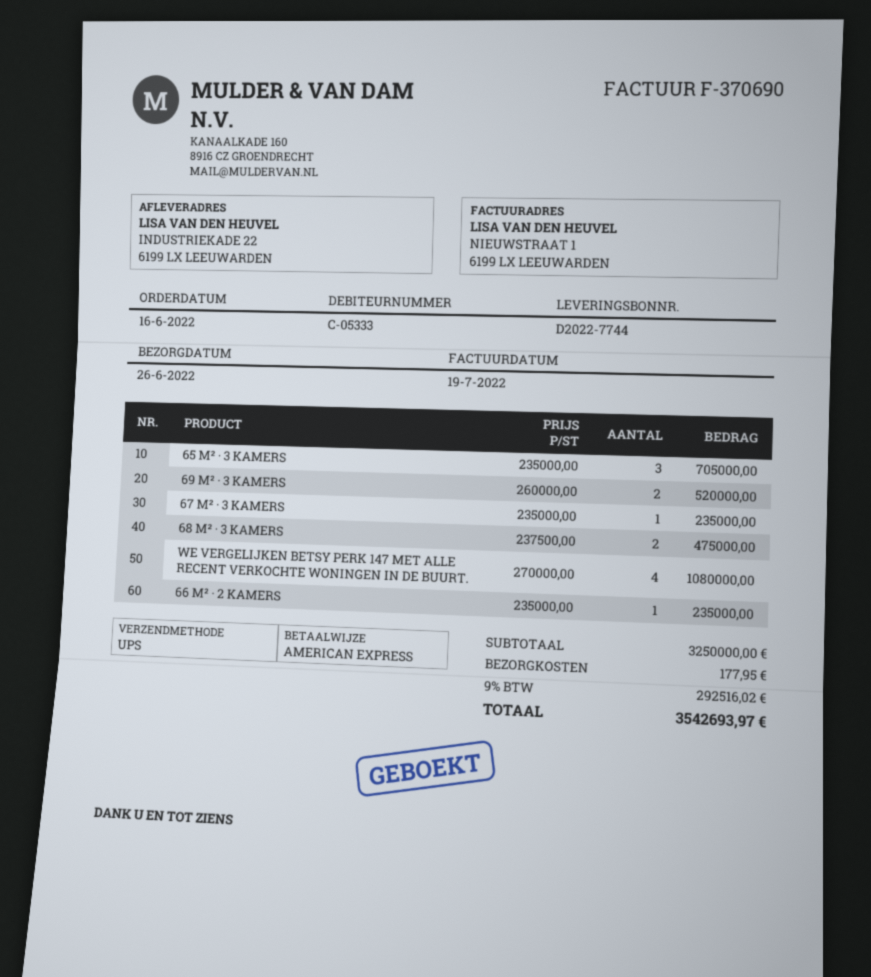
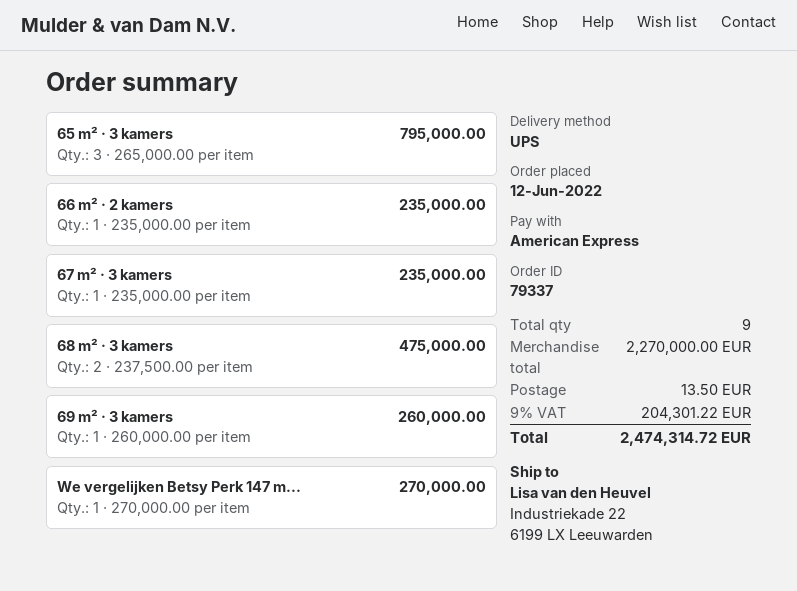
order date: 2022-06-16 -> 2022-06-12
65 M² · 3 KAMERS: 3 x 235000.00 = 705000.00 -> 3 x 265000.00 = 795000.00
69 M² · 3 KAMERS: 2 x 260000.00 = 520000.00 -> 1 x 260000.00 = 260000.00
WE VERGELIJKEN BETSY PERK 147 MET ALLE RECENT VERKOCHTE WONINGEN IN DE BUURT.: 4 x 270000.00 = 1080000.00 -> 1 x 270000.00 = 270000.00
subtotal: 3250000.00 -> 2270000.00
shipping: 177.95 -> 13.50
tax: 9% = 292516.02 -> 9% = 204301.22
total: 3542693.97 -> 2474314.72

